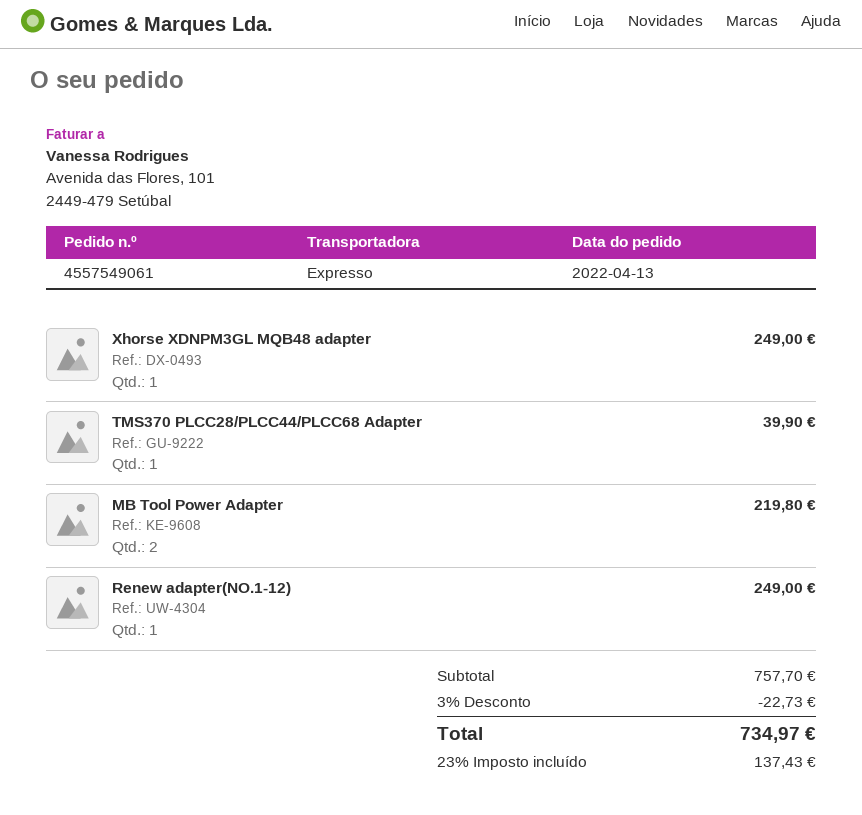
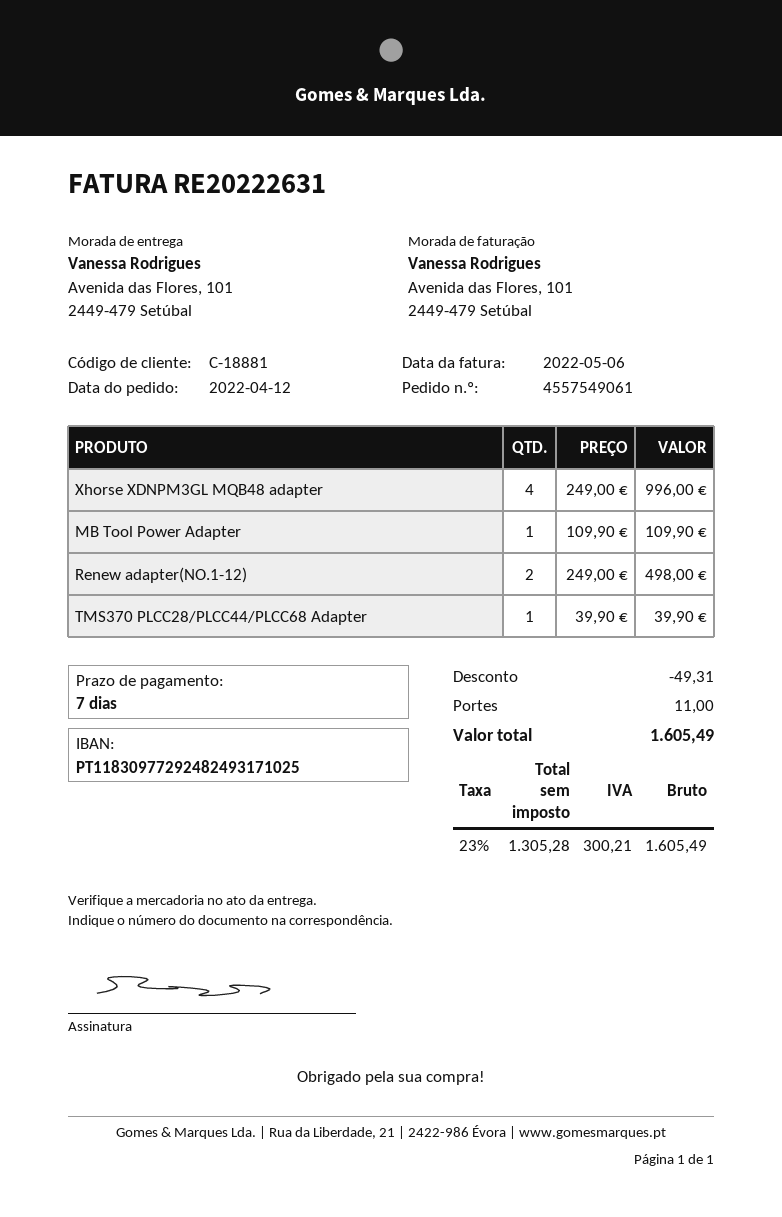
order date: 2022-04-13 -> 2022-04-12
Xhorse XDNPM3GL MQB48 adapter: 1 for 249.00 -> 4 for 996.00
MB Tool Power Adapter: 2 for 219.80 -> 1 for 109.90
Renew adapter(NO.1-12): 1 for 249.00 -> 2 for 498.00
discount: 22.73 -> 49.31
shipping: none -> 11.00
tax: 23% = 137.43 -> 23% = 300.21
total: 734.97 -> 1605.49

